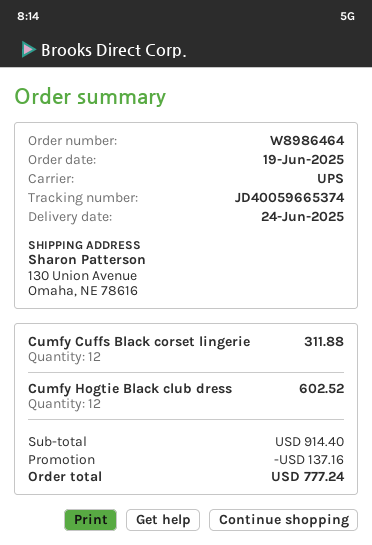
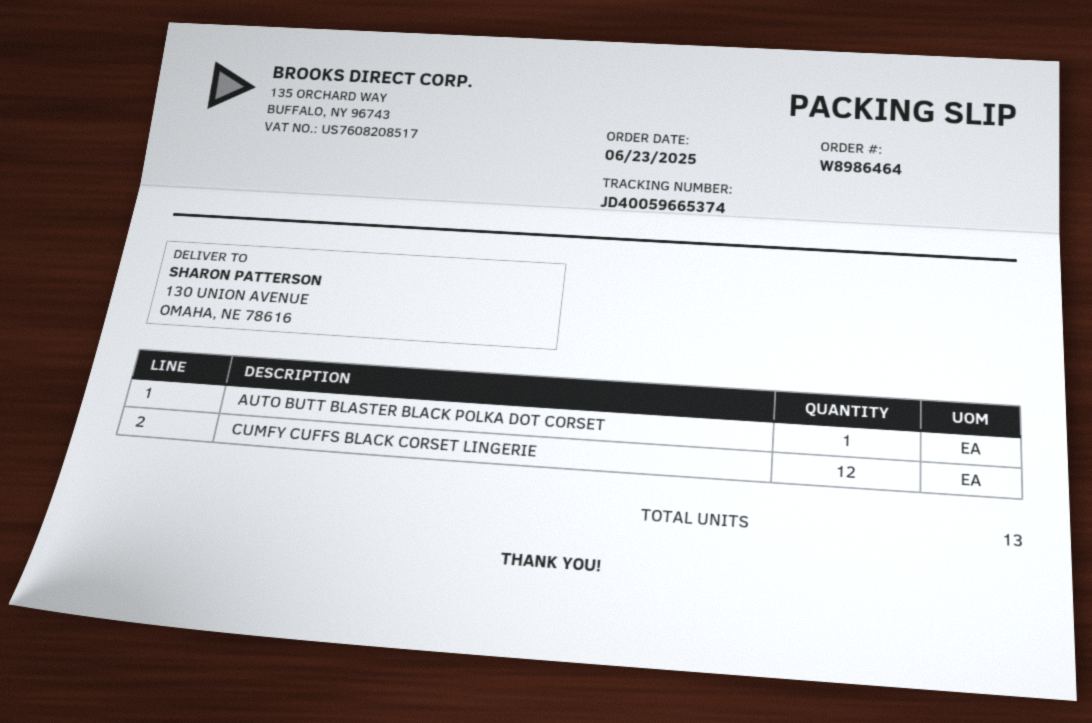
order date: 2025-06-19 -> 2025-06-23
Cumfy Hogtie Black club dress: 12 -> none
AUTO BUTT BLASTER BLACK POLKA DOT CORSET: none -> 1

